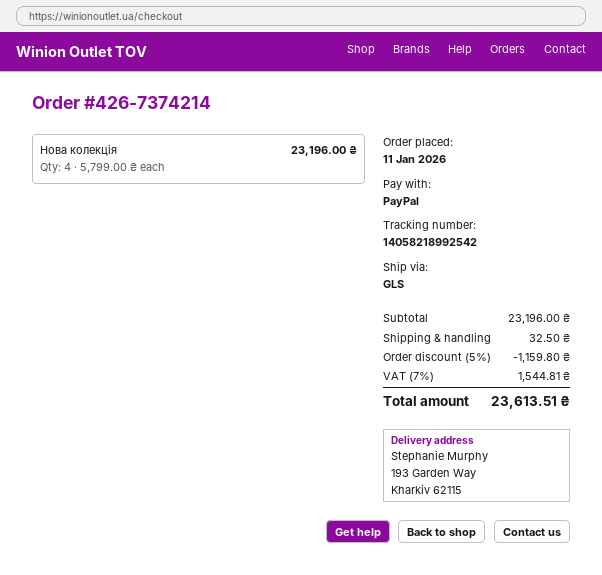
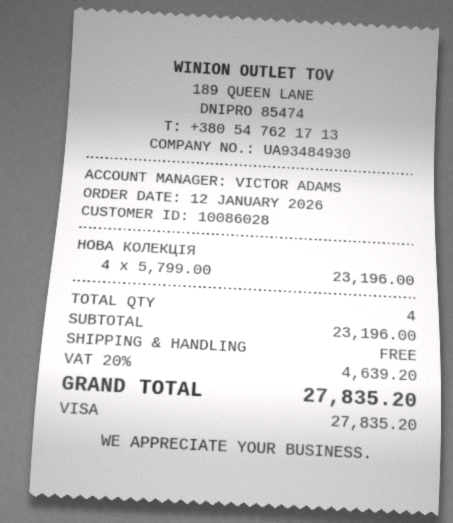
order date: 2026-01-11 -> 2026-01-12
payment method: PayPal -> Visa
discount: 5% = 1159.80 -> none
shipping: 32.50 -> 0.00
tax: 7% = 1544.81 -> 20% = 4639.20
total: 23613.51 -> 27835.20

